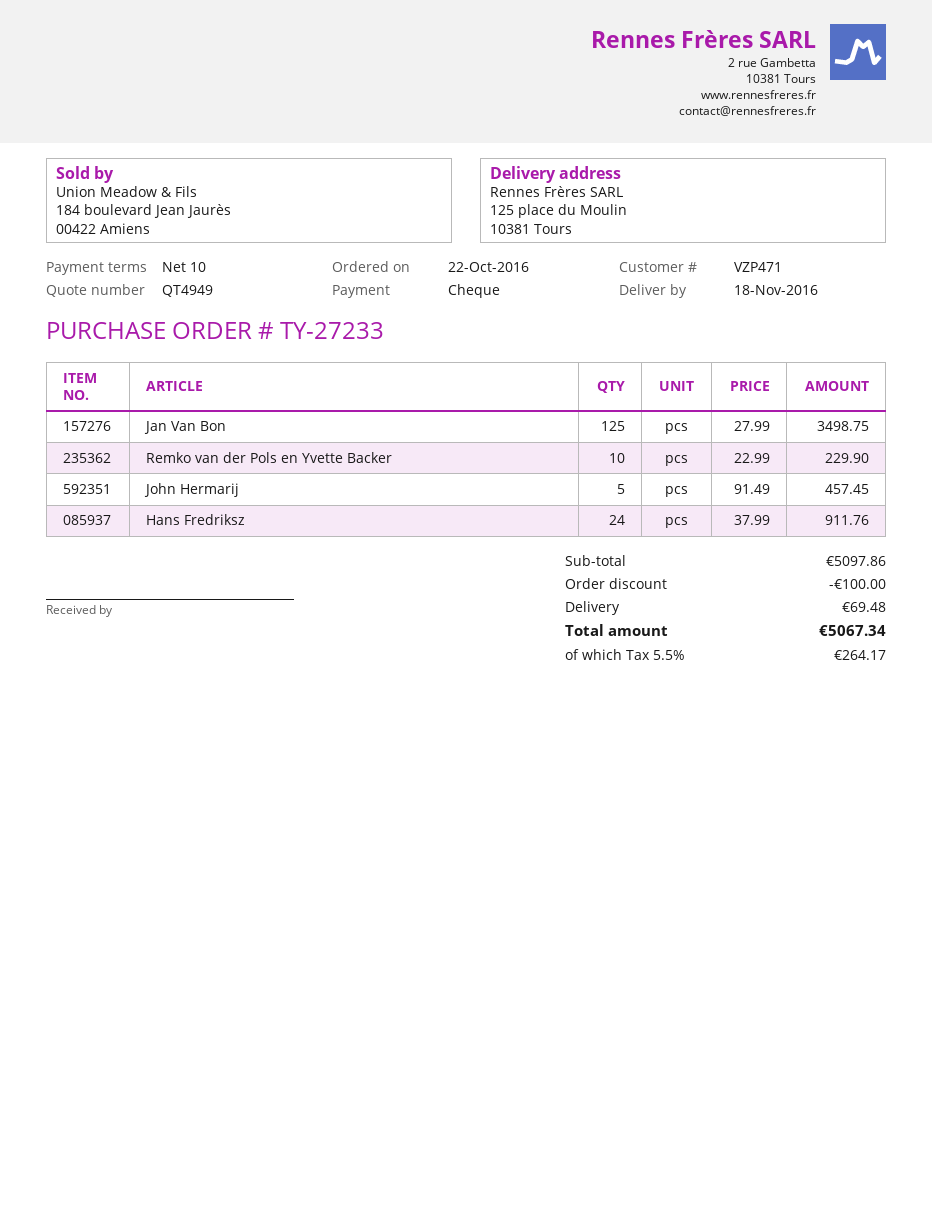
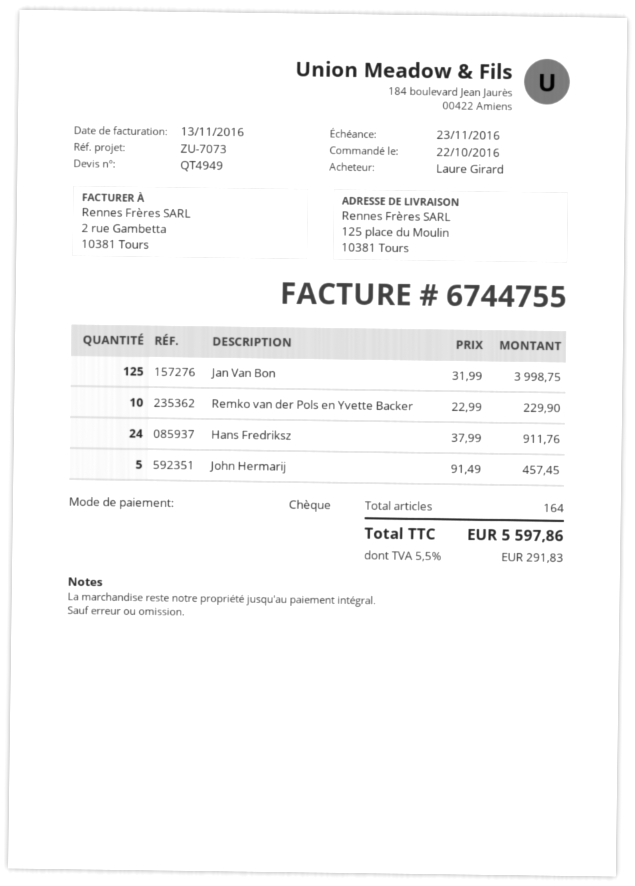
Jan Van Bon: 125 x 27.99 = 3498.75 -> 125 x 31.99 = 3998.75
discount: 100.00 -> none
shipping: 69.48 -> none
tax: 5.5% = 264.17 -> 5.5% = 291.83
total: 5067.34 -> 5597.86

